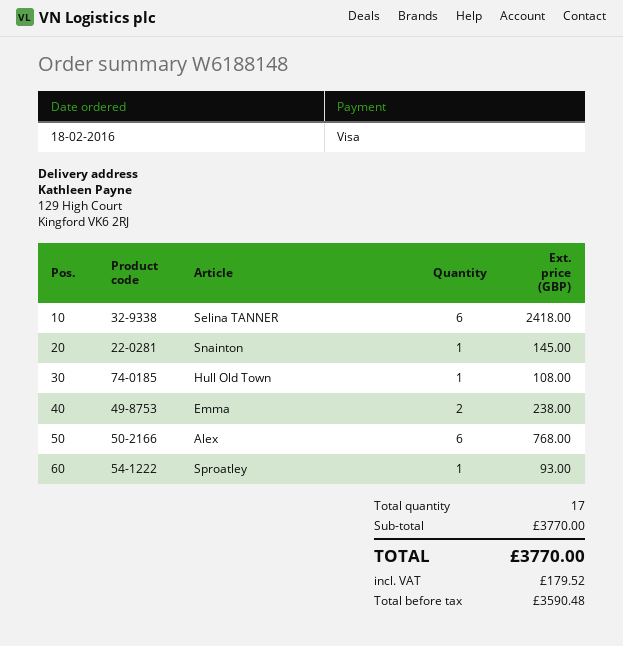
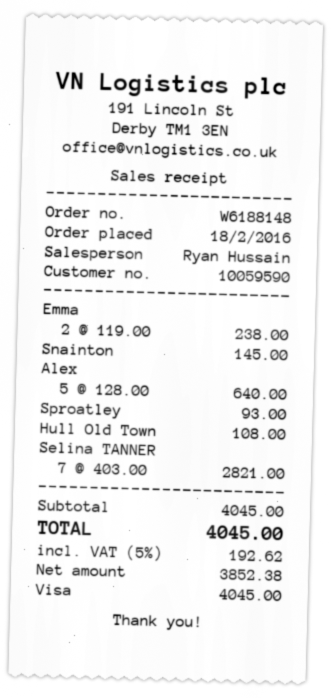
Selina TANNER: 6 for 2418.00 -> 7 for 2821.00
Alex: 6 for 768.00 -> 5 for 640.00
subtotal: 3770.00 -> 4045.00
net: 3590.48 -> 3852.38
tax: 179.52 -> 192.62
total: 3770.00 -> 4045.00

